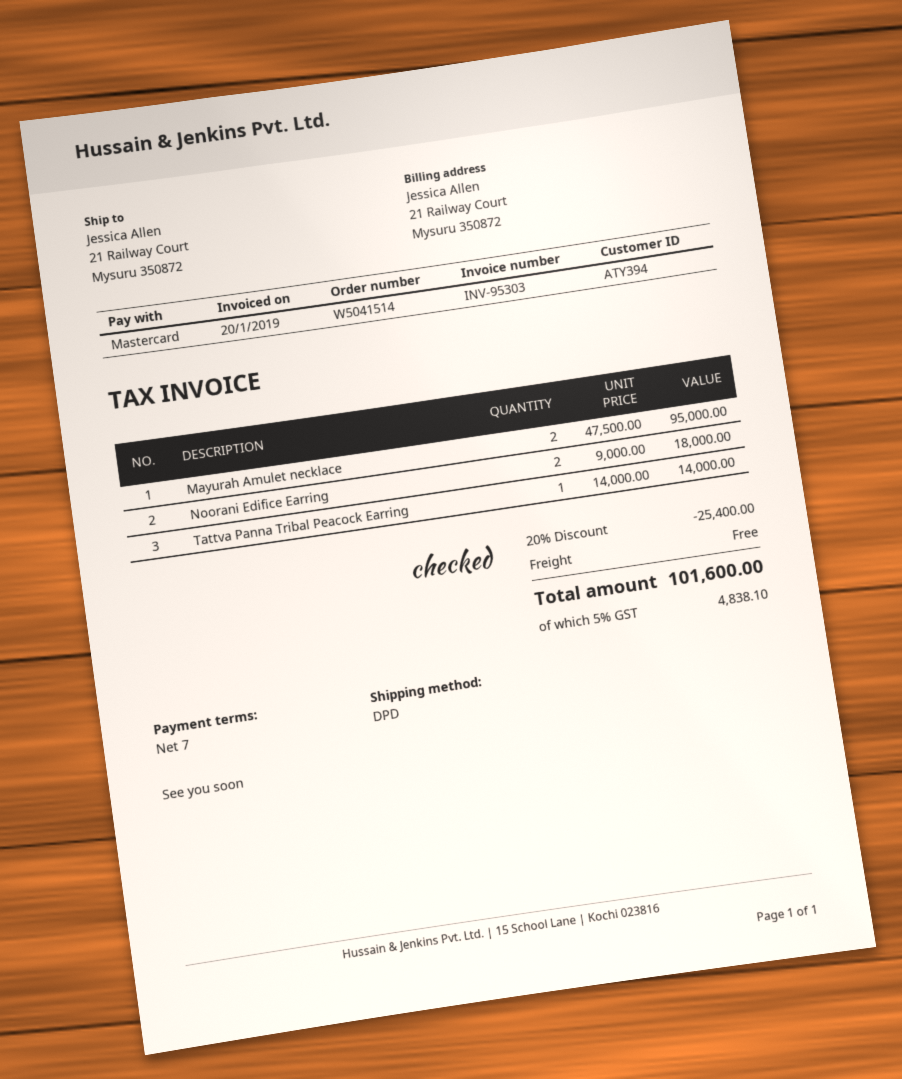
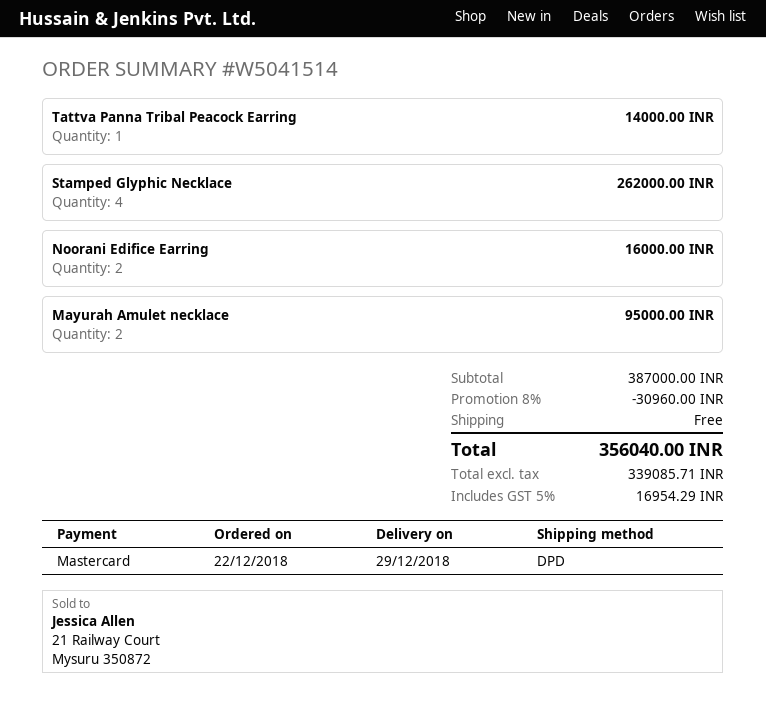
Noorani Edifice Earring: 2 for 18000.00 -> 2 for 16000.00
Stamped Glyphic Necklace: none -> 4 for 262000.00
discount: 20% = 25400.00 -> 8% = 30960.00
tax: 5% = 4838.10 -> 5% = 16954.29
total: 101600.00 -> 356040.00

